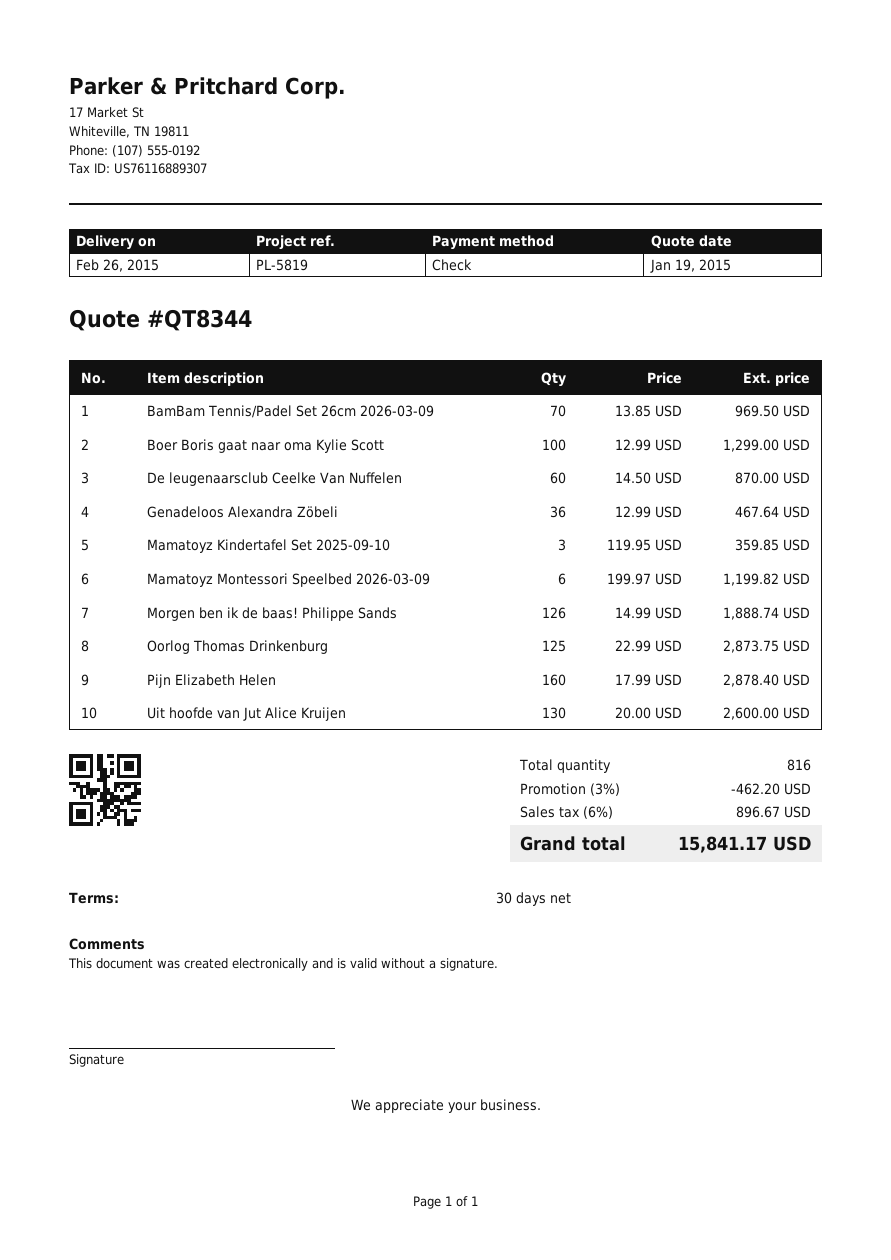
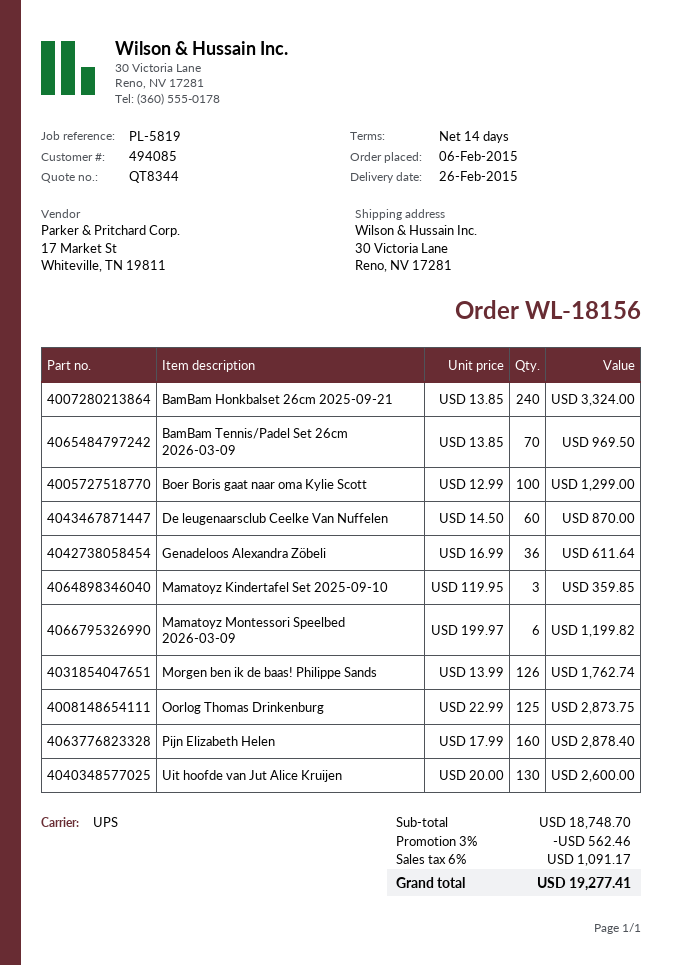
payment terms: 30 days -> 14 days
Genadeloos Alexandra Zöbeli: 36 x 12.99 = 467.64 -> 36 x 16.99 = 611.64
Morgen ben ik de baas! Philippe Sands: 126 x 14.99 = 1888.74 -> 126 x 13.99 = 1762.74
BamBam Honkbalset 26cm 2025-09-21: none -> 240 x 13.85 = 3324.00
discount: 3% = 462.20 -> 3% = 562.46
tax: 6% = 896.67 -> 6% = 1091.17
total: 15841.17 -> 19277.41

